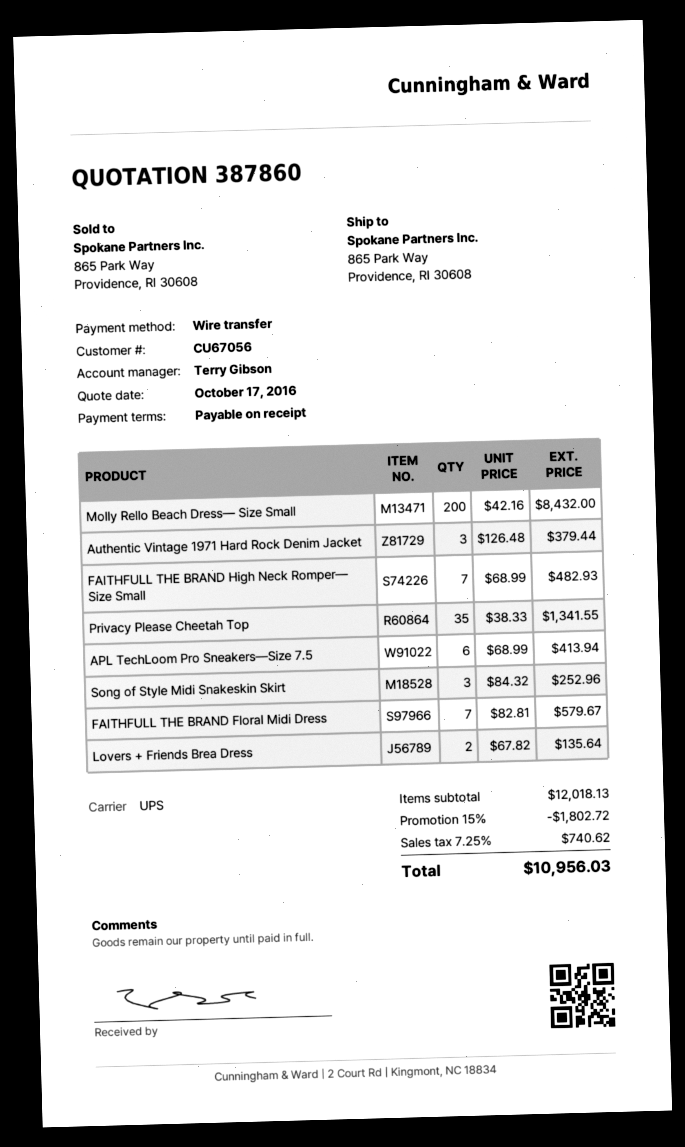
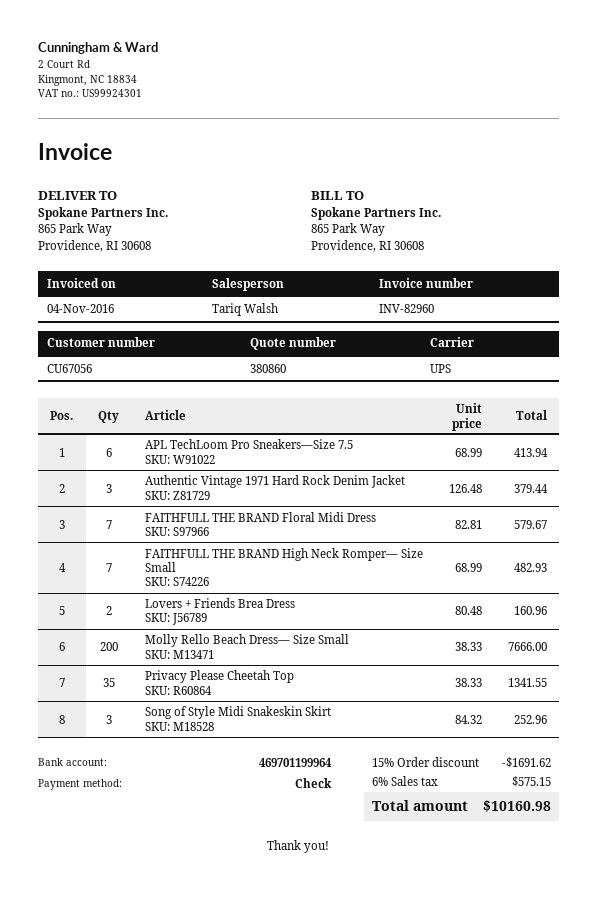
quote number: 387860 -> 380860
sales rep: Terry Gibson -> Tariq Walsh
payment method: bank transfer -> cheque
Molly Rello Beach Dress— Size Small: 200 x 42.16 = 8432.00 -> 200 x 38.33 = 7666.00
Lovers + Friends Brea Dress: 2 x 67.82 = 135.64 -> 2 x 80.48 = 160.96
discount: 15% = 1802.72 -> 15% = 1691.62
tax: 7.25% = 740.62 -> 6% = 575.15
total: 10956.03 -> 10160.98

